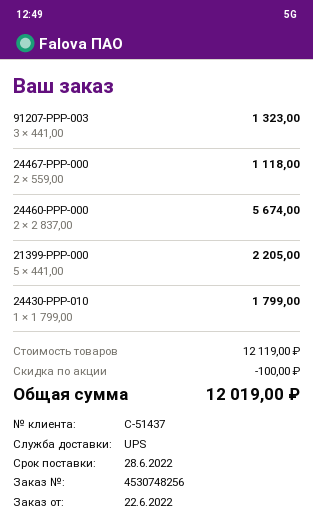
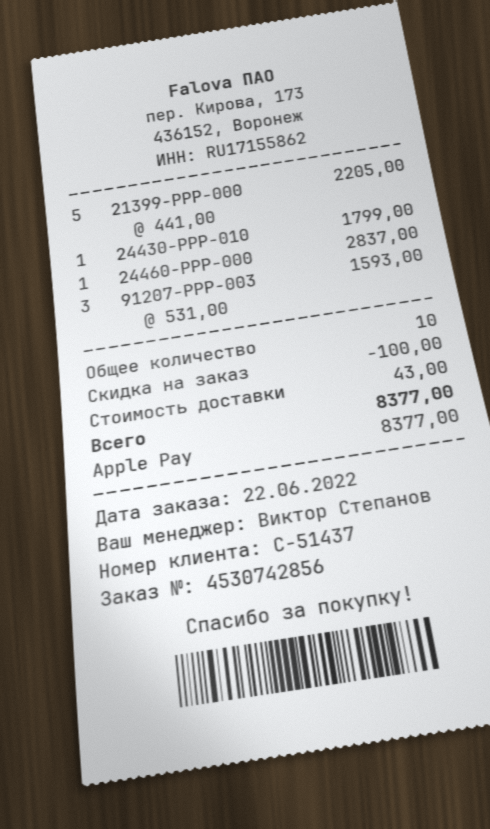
order number: 4530748256 -> 4530742856
91207-PPP-003: 3 x 441.00 = 1323.00 -> 3 x 531.00 = 1593.00
24467-PPP-000: 2 x 559.00 = 1118.00 -> none
24460-PPP-000: 2 x 2837.00 = 5674.00 -> 1 x 2837.00 = 2837.00
shipping: none -> 43.00
total: 12019.00 -> 8377.00

